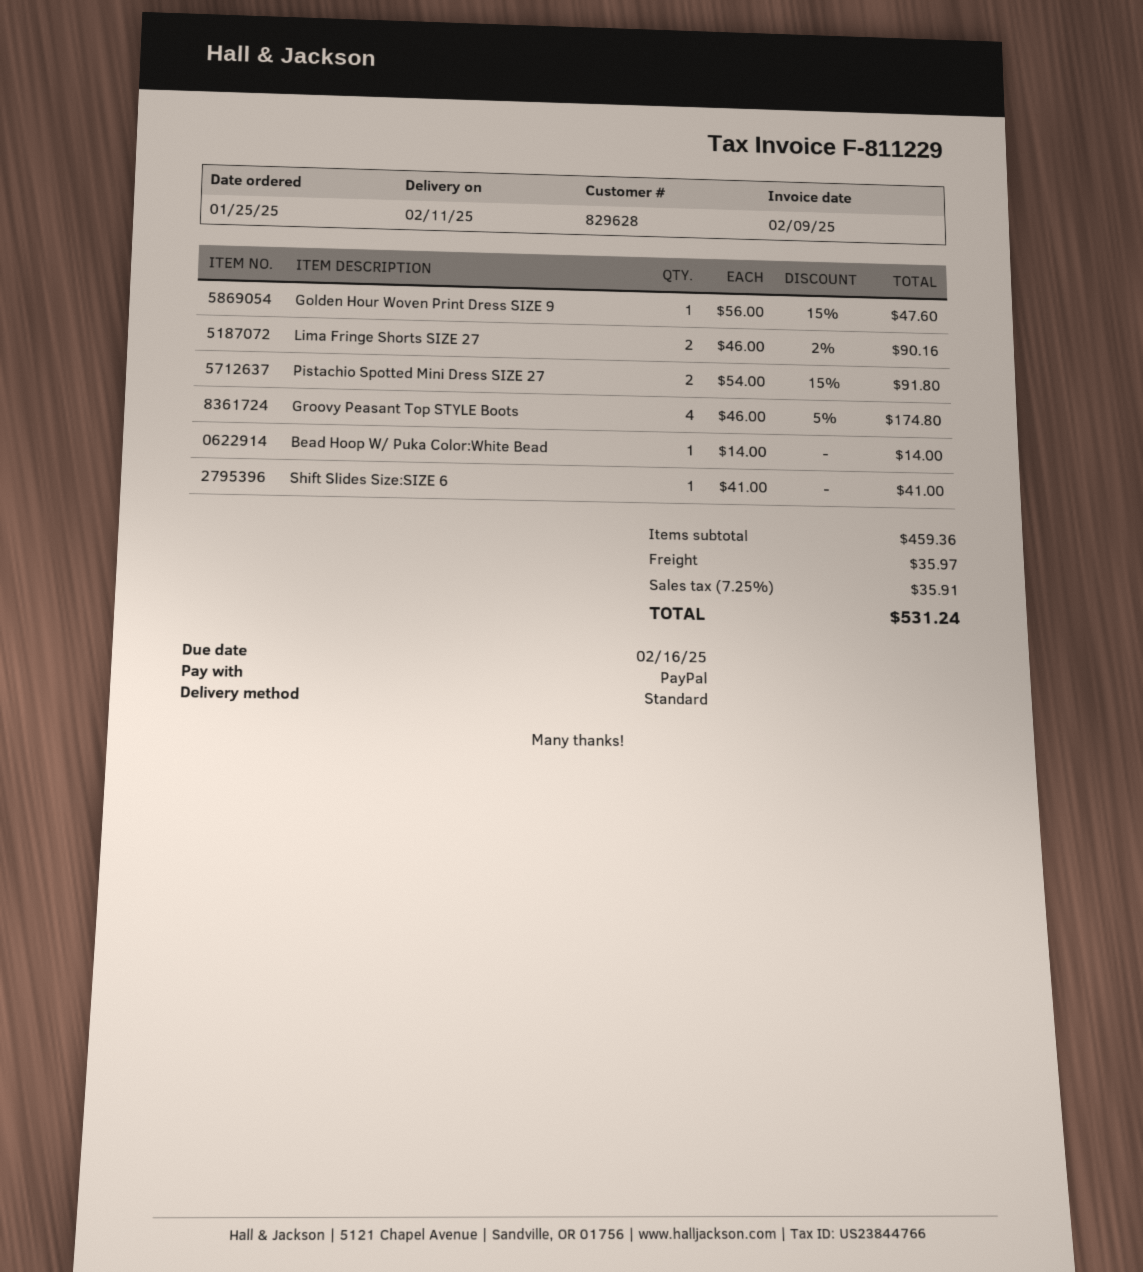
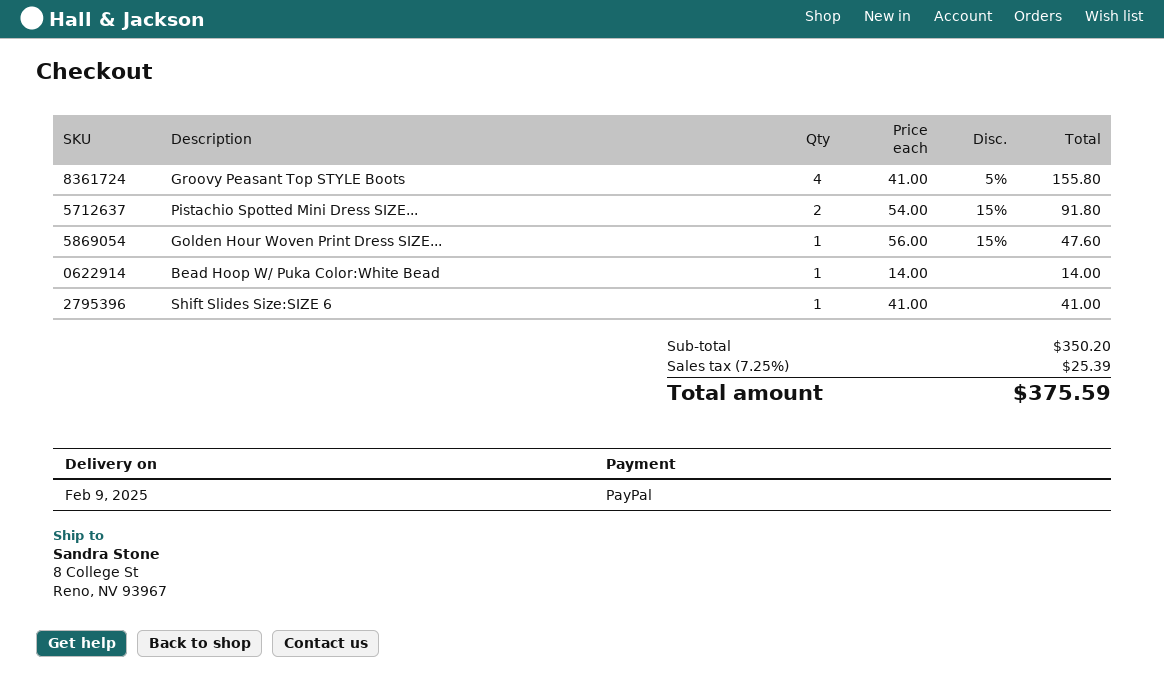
delivery date: 2025-02-11 -> 2025-02-09
Lima Fringe Shorts SIZE 27: 2 x 46.00 - 2% = 90.16 -> none
Groovy Peasant Top STYLE Boots: 4 x 46.00 - 5% = 174.80 -> 4 x 41.00 - 5% = 155.80
subtotal: 459.36 -> 350.20
shipping: 35.97 -> none
tax: 7.25% = 35.91 -> 7.25% = 25.39
total: 531.24 -> 375.59

